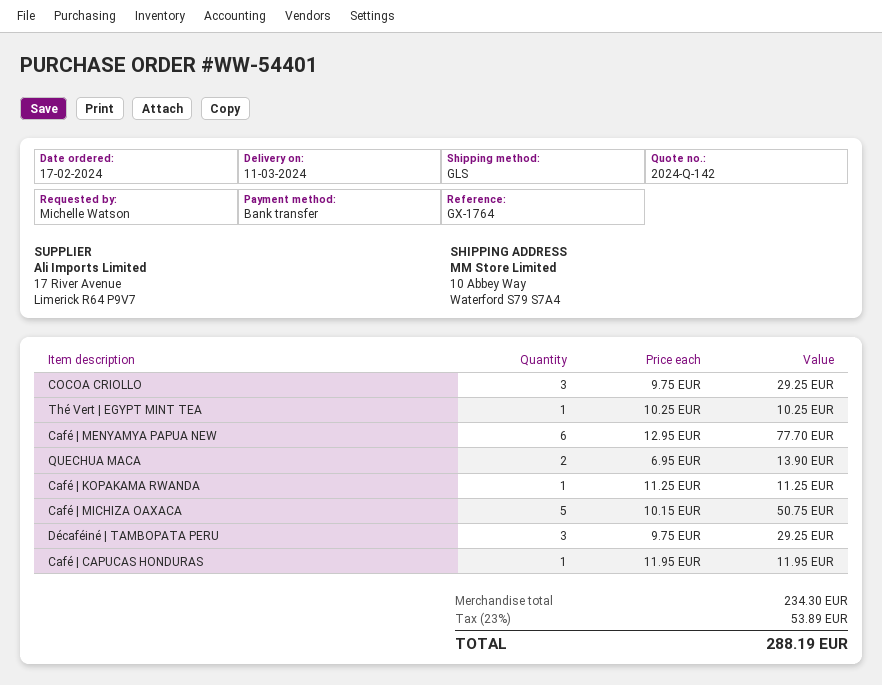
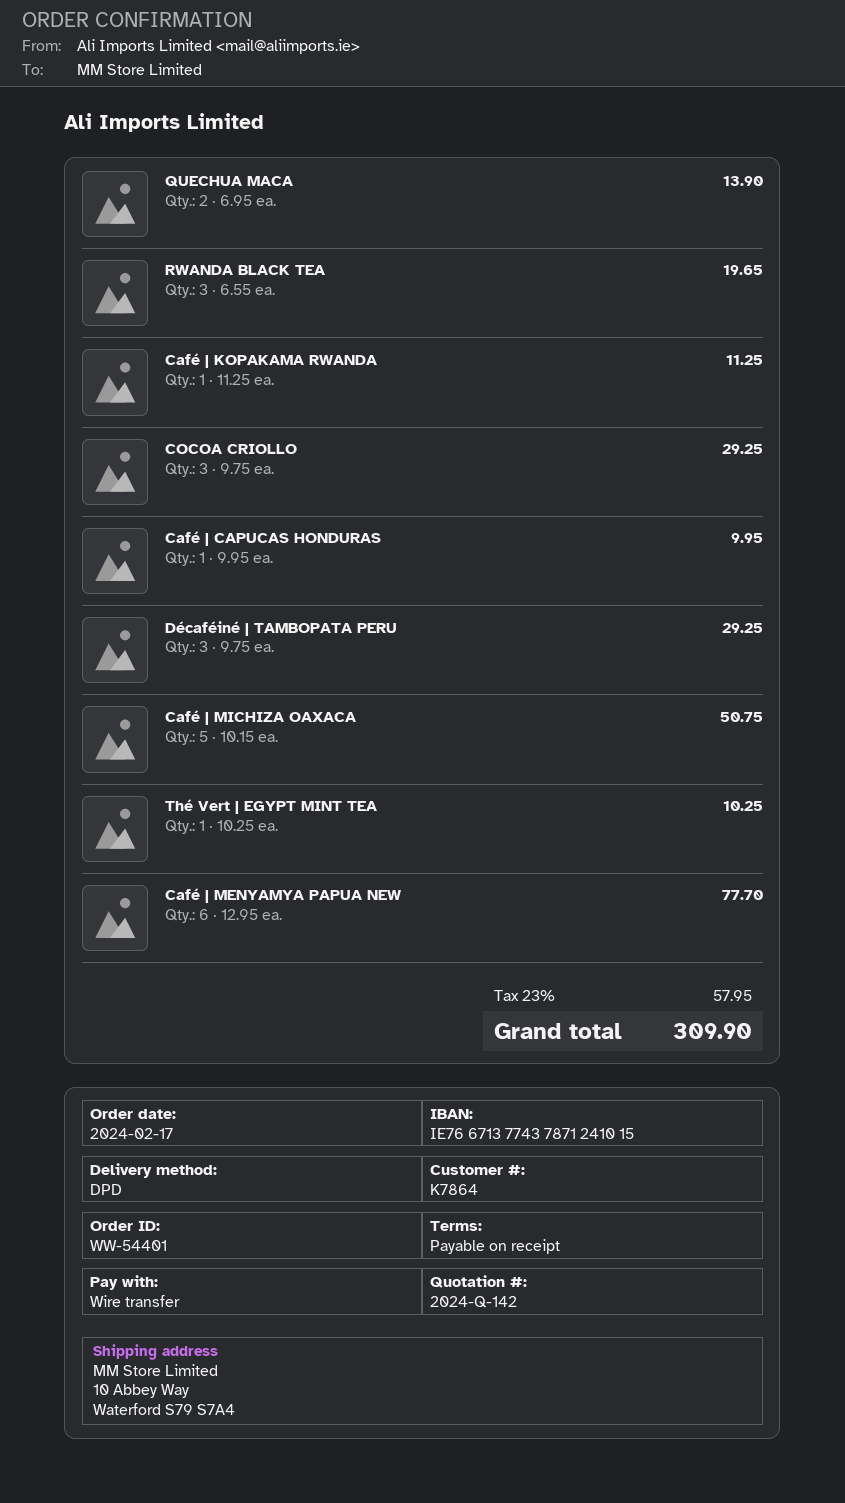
shipping method: GLS -> DPD
Café | CAPUCAS HONDURAS: 1 x 11.95 = 11.95 -> 1 x 9.95 = 9.95
RWANDA BLACK TEA: none -> 3 x 6.55 = 19.65
tax: 23% = 53.89 -> 23% = 57.95
total: 288.19 -> 309.90

